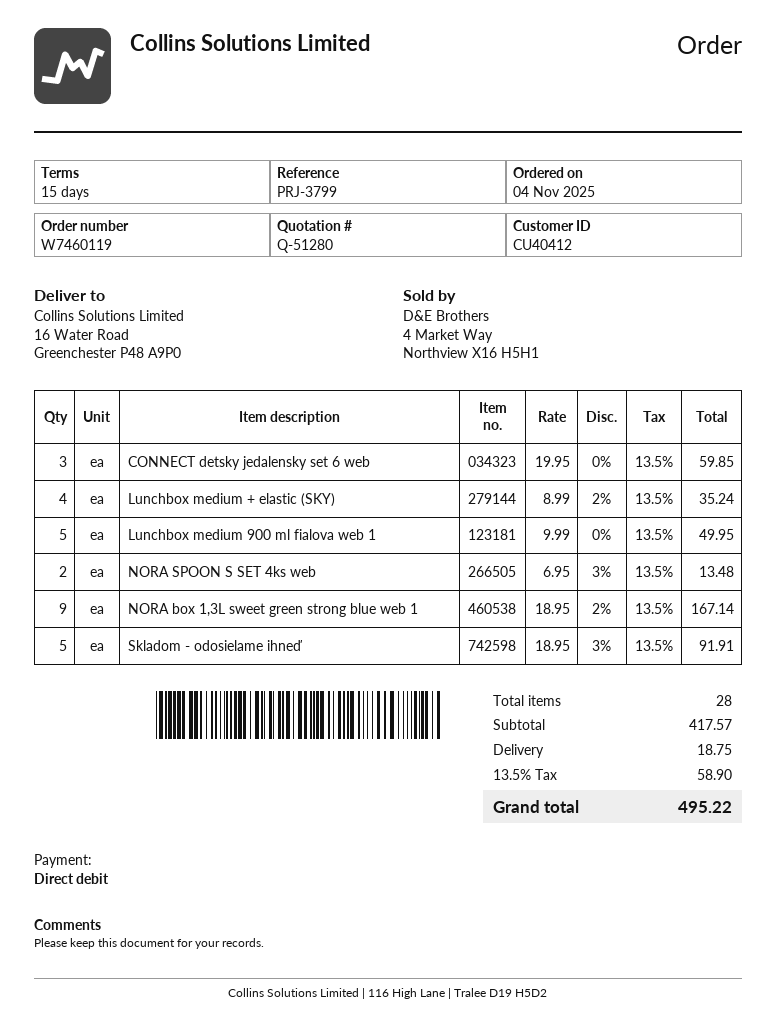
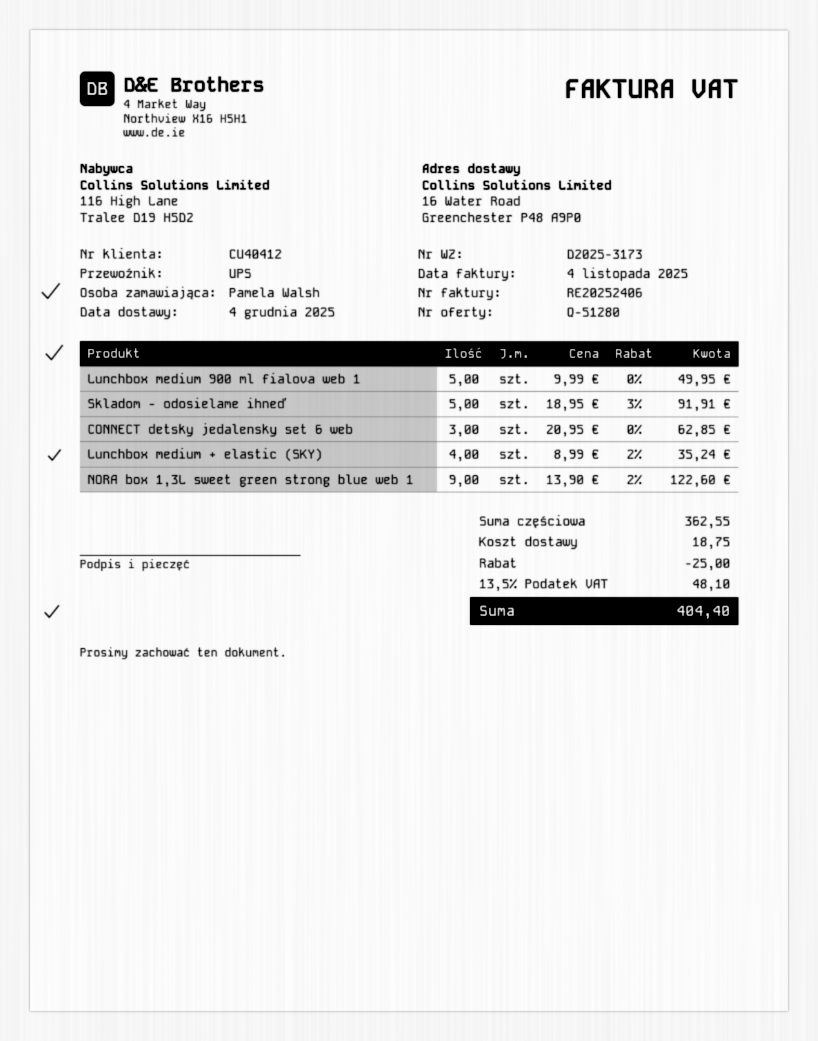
CONNECT detsky jedalensky set 6 web: 3 x 19.95 = 59.85 -> 3 x 20.95 = 62.85
NORA SPOON S SET 4ks web: 2 x 6.95 - 3% = 13.48 -> none
NORA box 1,3L sweet green strong blue web 1: 9 x 18.95 - 2% = 167.14 -> 9 x 13.90 - 2% = 122.60
subtotal: 417.57 -> 362.55
discount: none -> 25.00
tax: 13.5% = 58.90 -> 13.5% = 48.10
total: 495.22 -> 404.40

